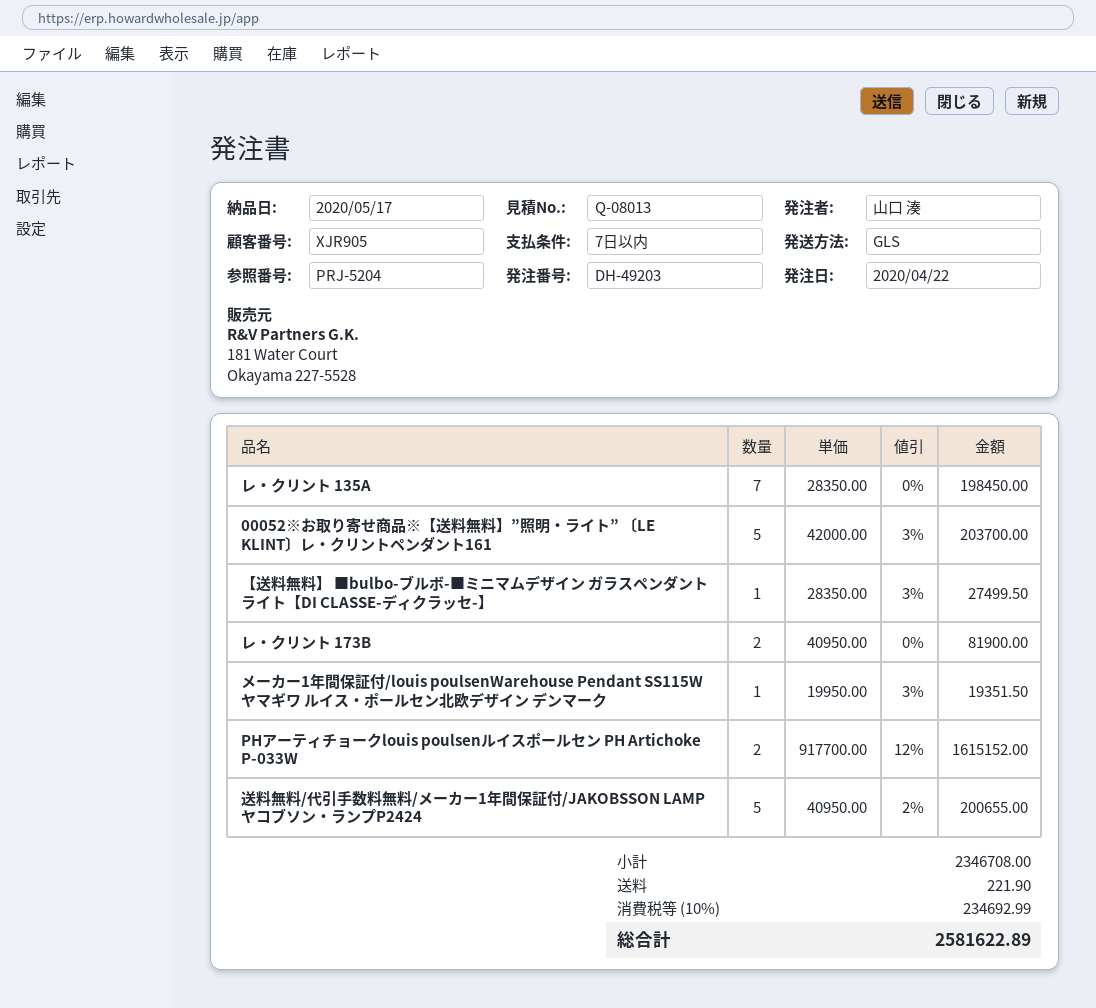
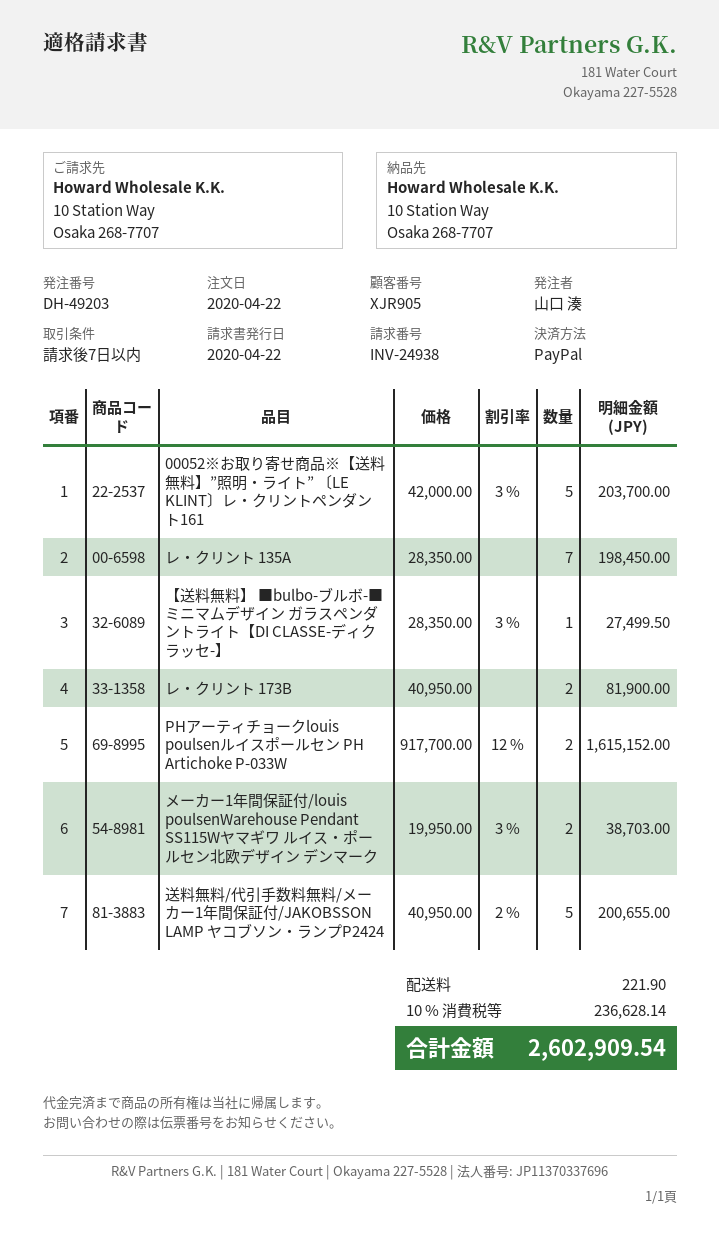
メーカー1年間保証付/louis poulsenWarehouse Pendant SS115Wヤマギワ ルイス・ポールセン北欧デザイン デンマーク: 1 x 19950.00 - 3% = 19351.50 -> 2 x 19950.00 - 3% = 38703.00
tax: 10% = 234692.99 -> 10% = 236628.14
total: 2581622.89 -> 2602909.54

